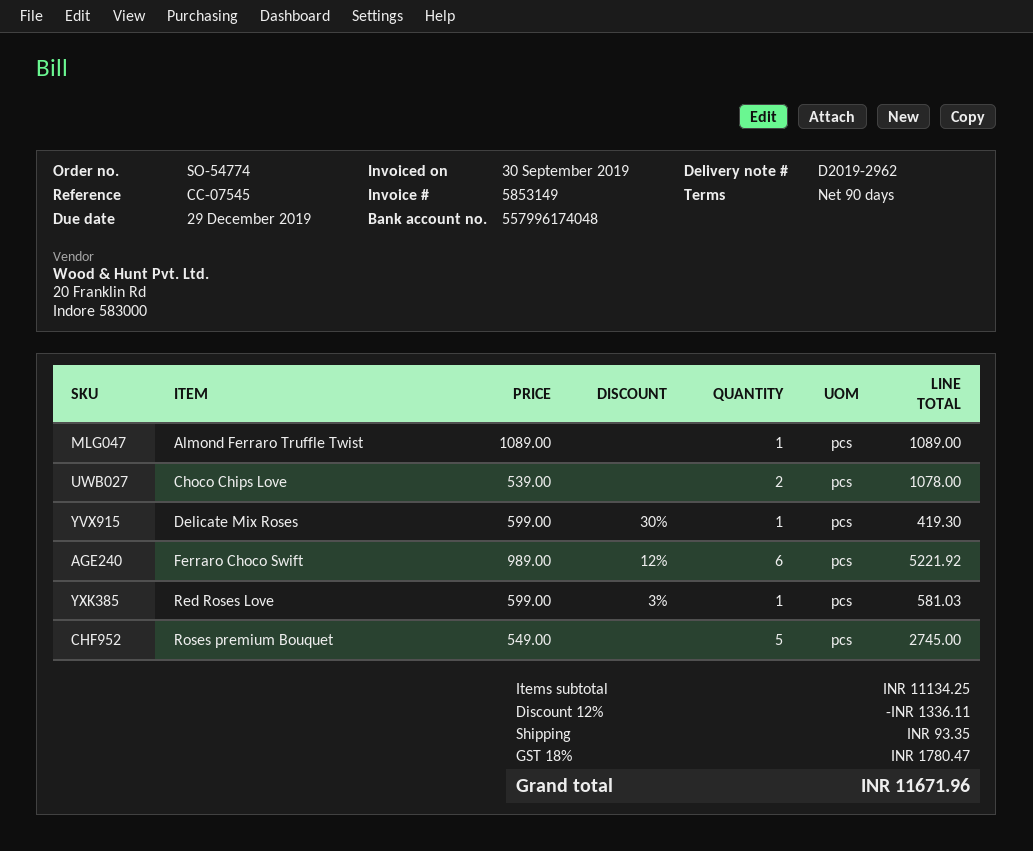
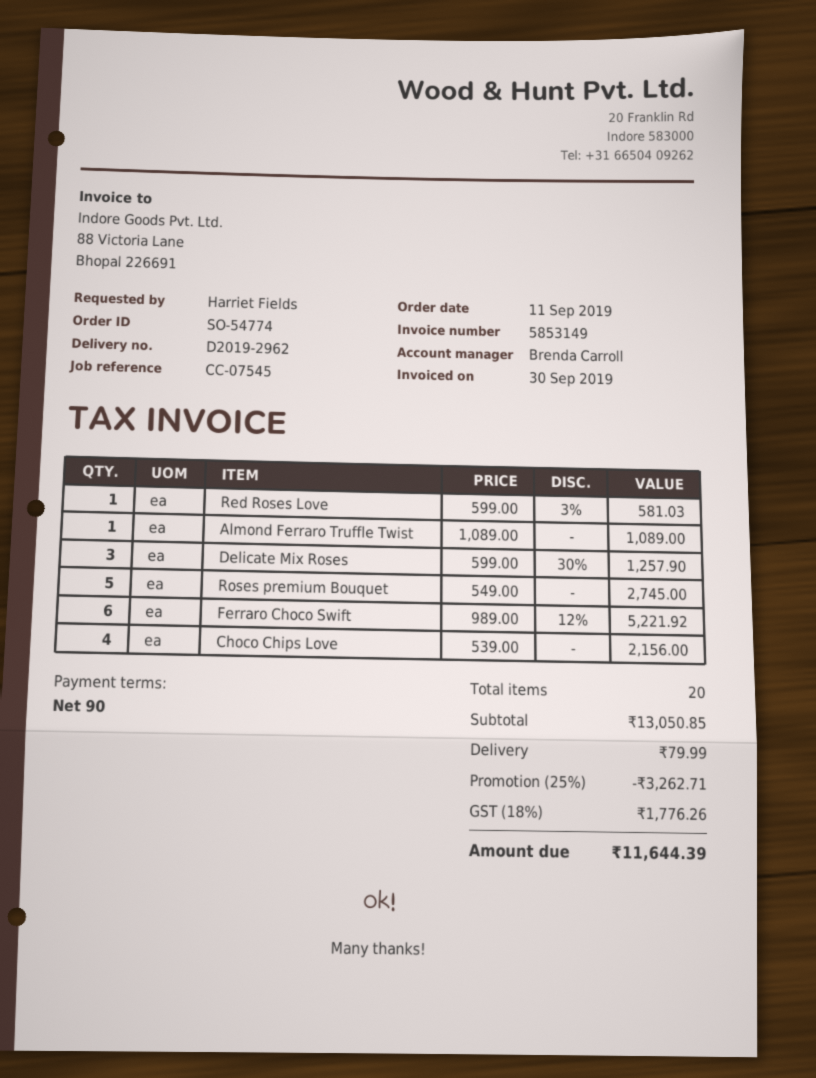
Choco Chips Love: 2 x 539.00 = 1078.00 -> 4 x 539.00 = 2156.00
Delicate Mix Roses: 1 x 599.00 - 30% = 419.30 -> 3 x 599.00 - 30% = 1257.90
subtotal: 11134.25 -> 13050.85
discount: 12% = 1336.11 -> 25% = 3262.71
shipping: 93.35 -> 79.99
tax: 18% = 1780.47 -> 18% = 1776.26
total: 11671.96 -> 11644.39

